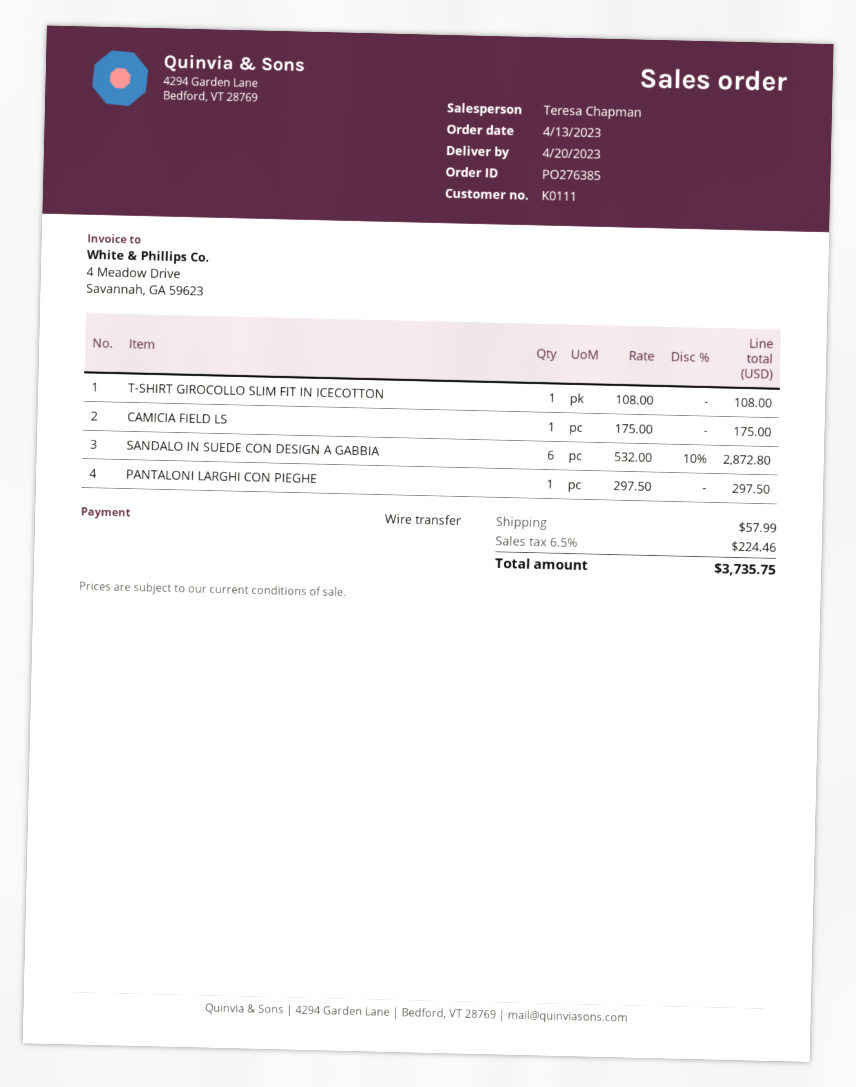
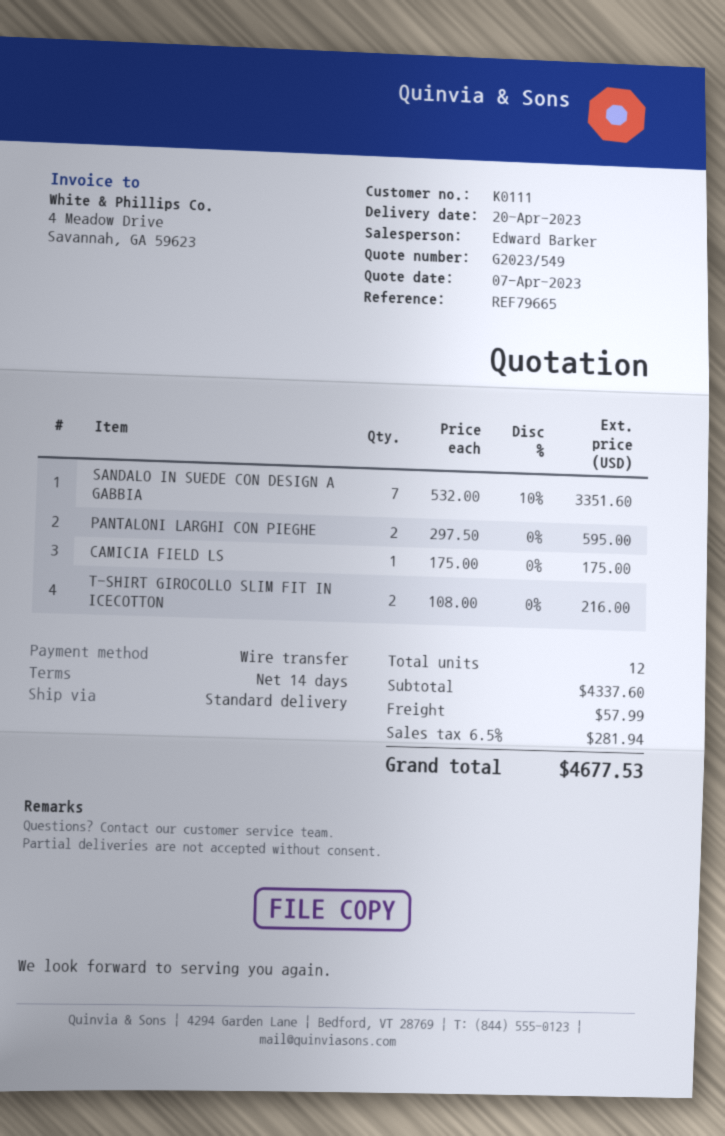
sales rep: Teresa Chapman -> Edward Barker
T-SHIRT GIROCOLLO SLIM FIT IN ICECOTTON: 1 x 108.00 = 108.00 -> 2 x 108.00 = 216.00
SANDALO IN SUEDE CON DESIGN A GABBIA: 6 x 532.00 - 10% = 2872.80 -> 7 x 532.00 - 10% = 3351.60
PANTALONI LARGHI CON PIEGHE: 1 x 297.50 = 297.50 -> 2 x 297.50 = 595.00
tax: 6.5% = 224.46 -> 6.5% = 281.94
total: 3735.75 -> 4677.53

